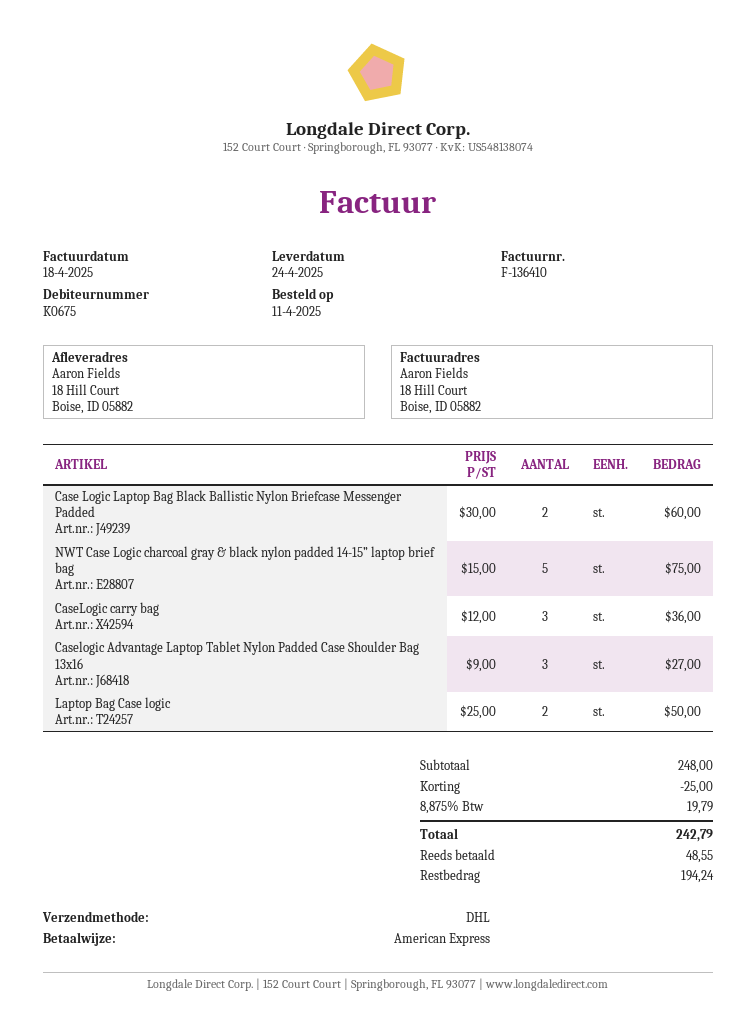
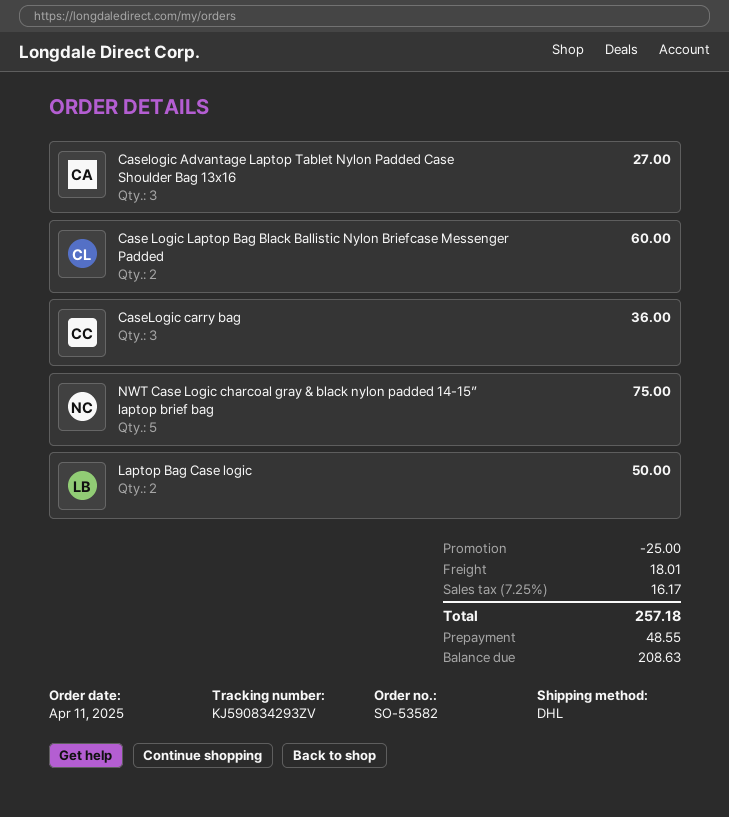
shipping: none -> 18.01
tax: 8.875% = 19.79 -> 7.25% = 16.17
total: 242.79 -> 257.18
balance: 194.24 -> 208.63

